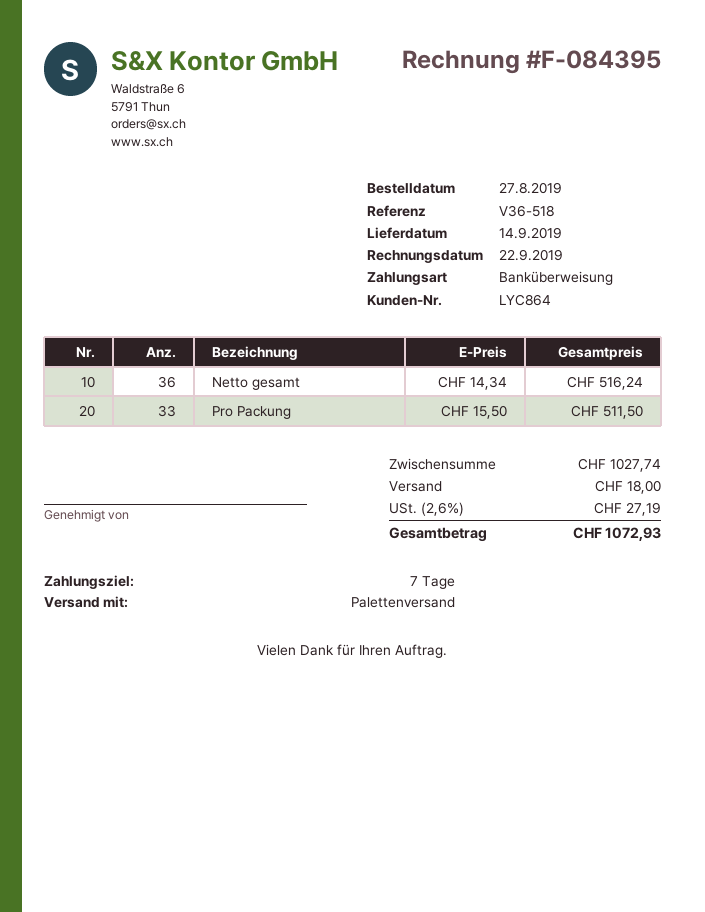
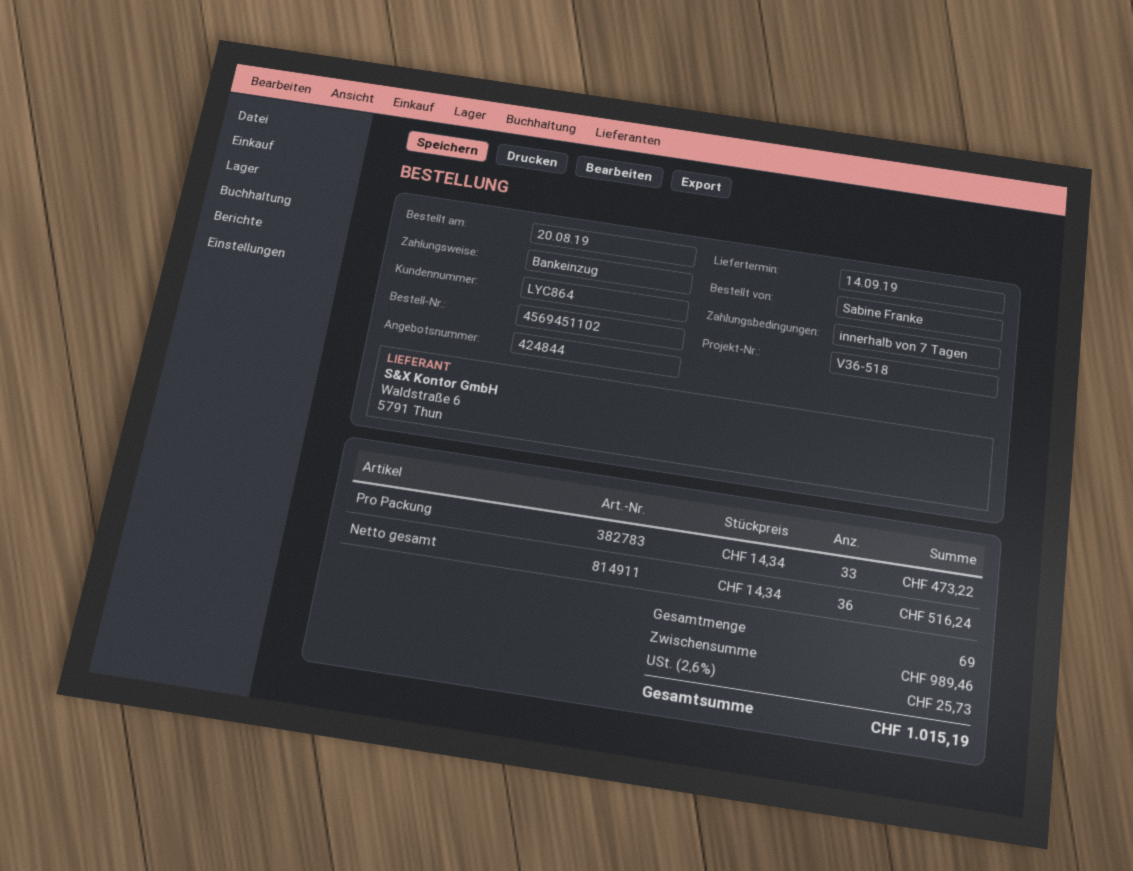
order date: 2019-08-27 -> 2019-08-20
payment method: bank transfer -> direct debit
Pro Packung: 33 x 15.50 = 511.50 -> 33 x 14.34 = 473.22
subtotal: 1027.74 -> 989.46
shipping: 18.00 -> none
tax: 2.6% = 27.19 -> 2.6% = 25.73
total: 1072.93 -> 1015.19

